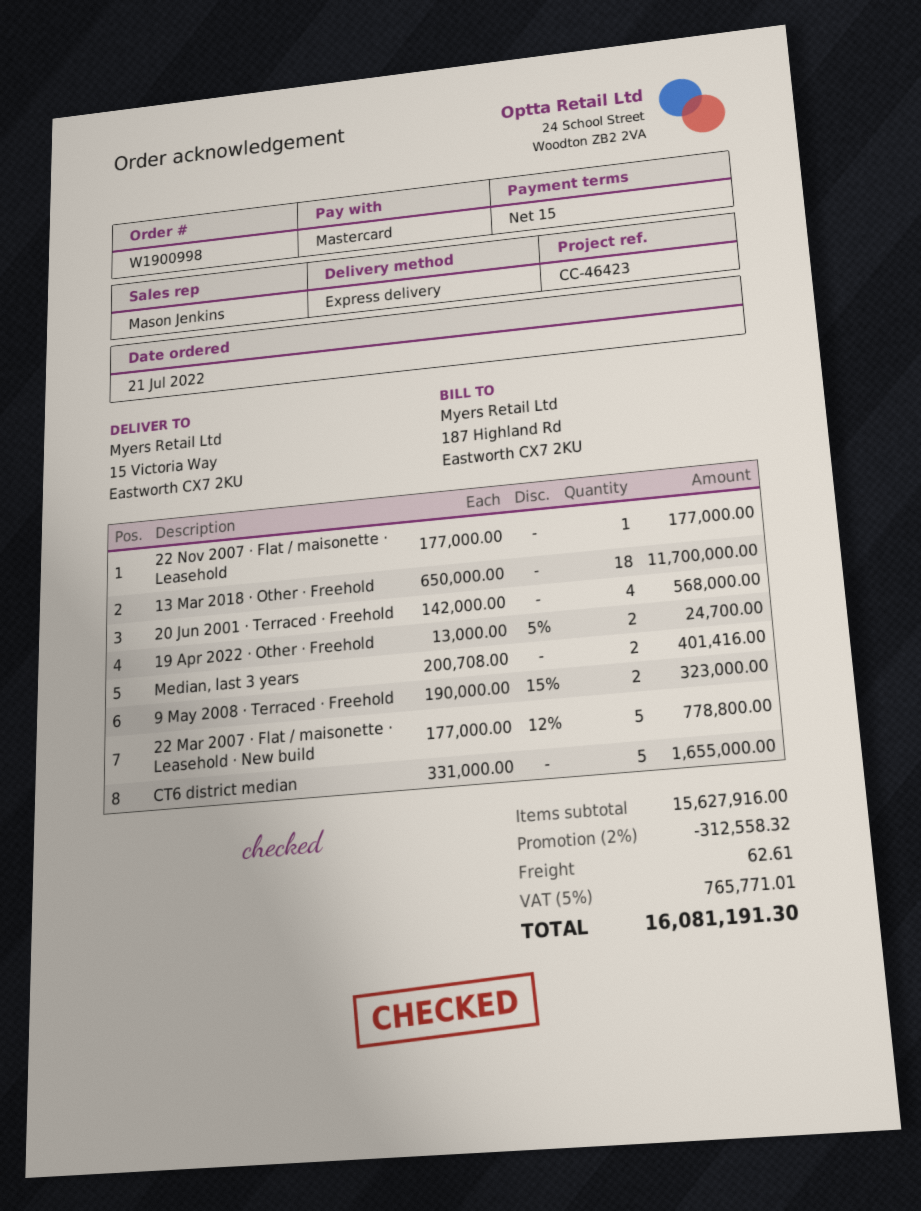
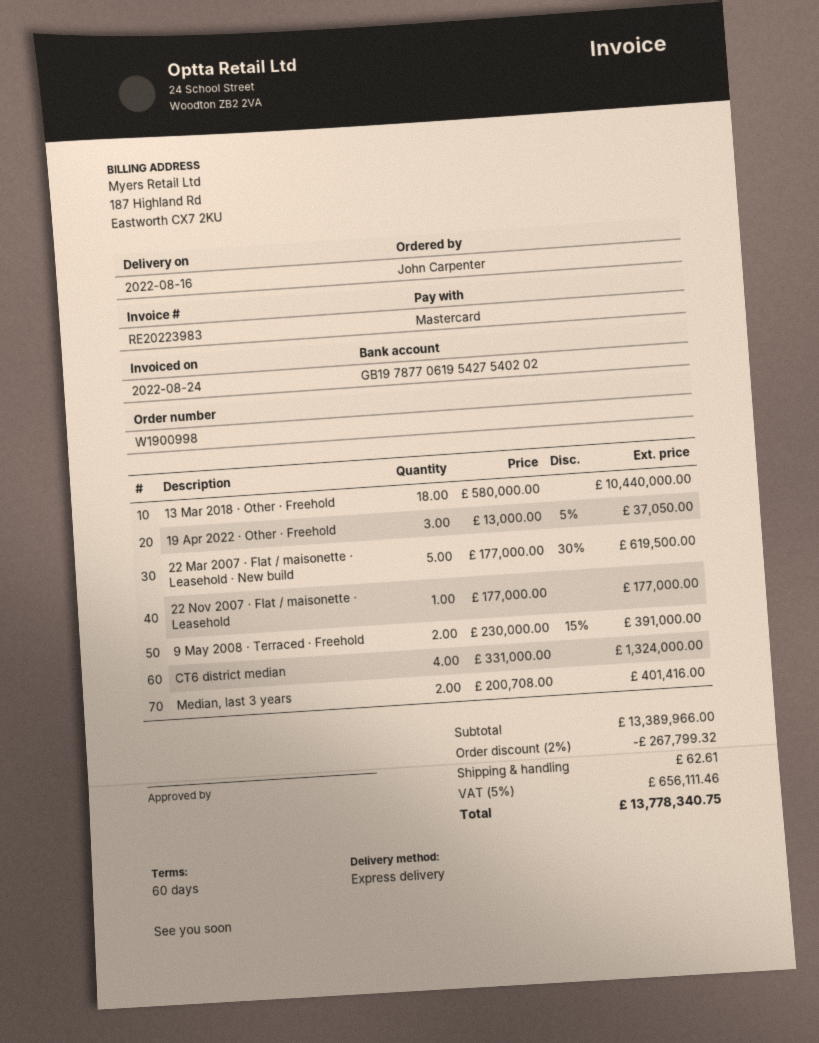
payment terms: 15 days -> 60 days
13 Mar 2018 · Other · Freehold: 18 x 650000.00 = 11700000.00 -> 18 x 580000.00 = 10440000.00
20 Jun 2001 · Terraced · Freehold: 4 x 142000.00 = 568000.00 -> none
19 Apr 2022 · Other · Freehold: 2 x 13000.00 - 5% = 24700.00 -> 3 x 13000.00 - 5% = 37050.00
9 May 2008 · Terraced · Freehold: 2 x 190000.00 - 15% = 323000.00 -> 2 x 230000.00 - 15% = 391000.00
22 Mar 2007 · Flat / maisonette · Leasehold · New build: 5 x 177000.00 - 12% = 778800.00 -> 5 x 177000.00 - 30% = 619500.00
CT6 district median: 5 x 331000.00 = 1655000.00 -> 4 x 331000.00 = 1324000.00
subtotal: 15627916.00 -> 13389966.00
discount: 2% = 312558.32 -> 2% = 267799.32
tax: 5% = 765771.01 -> 5% = 656111.46
total: 16081191.30 -> 13778340.75

